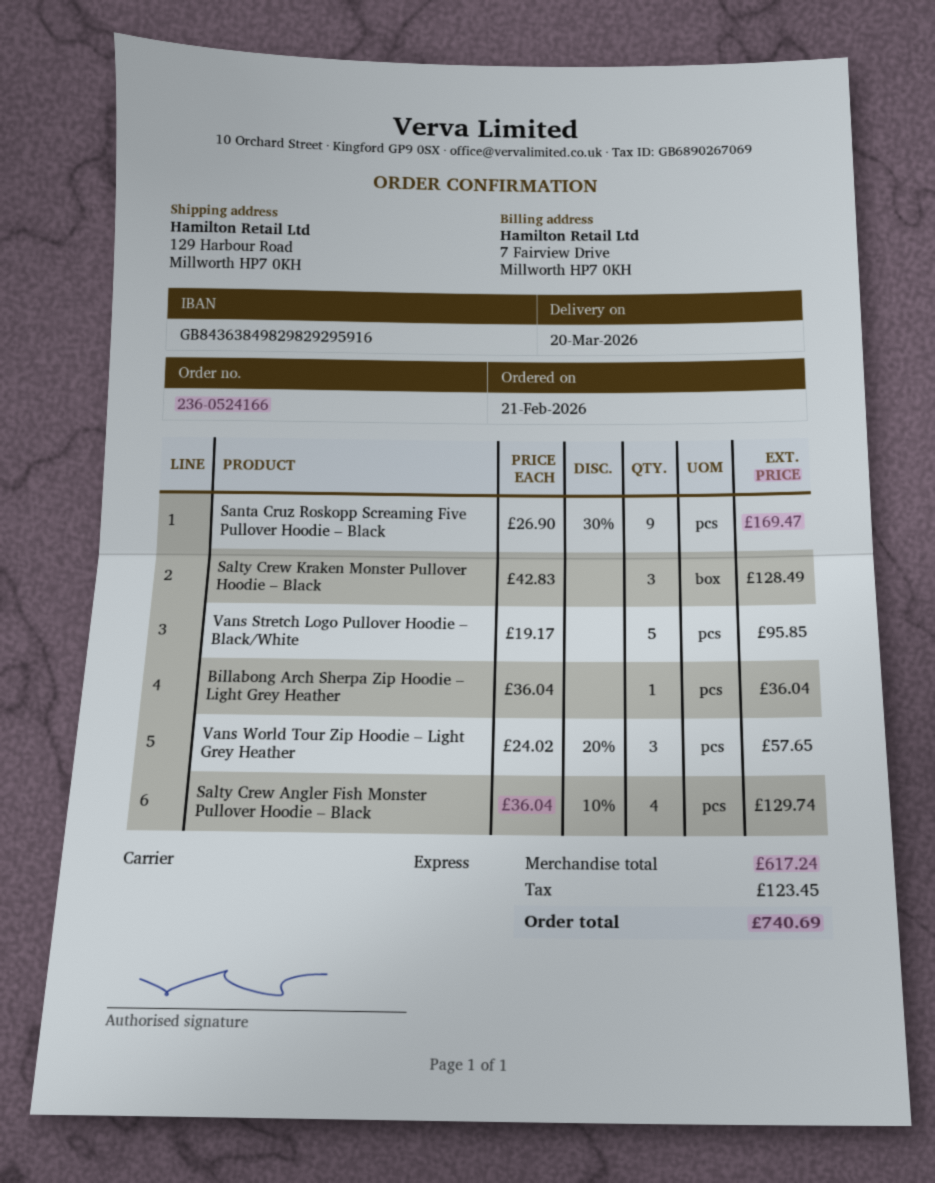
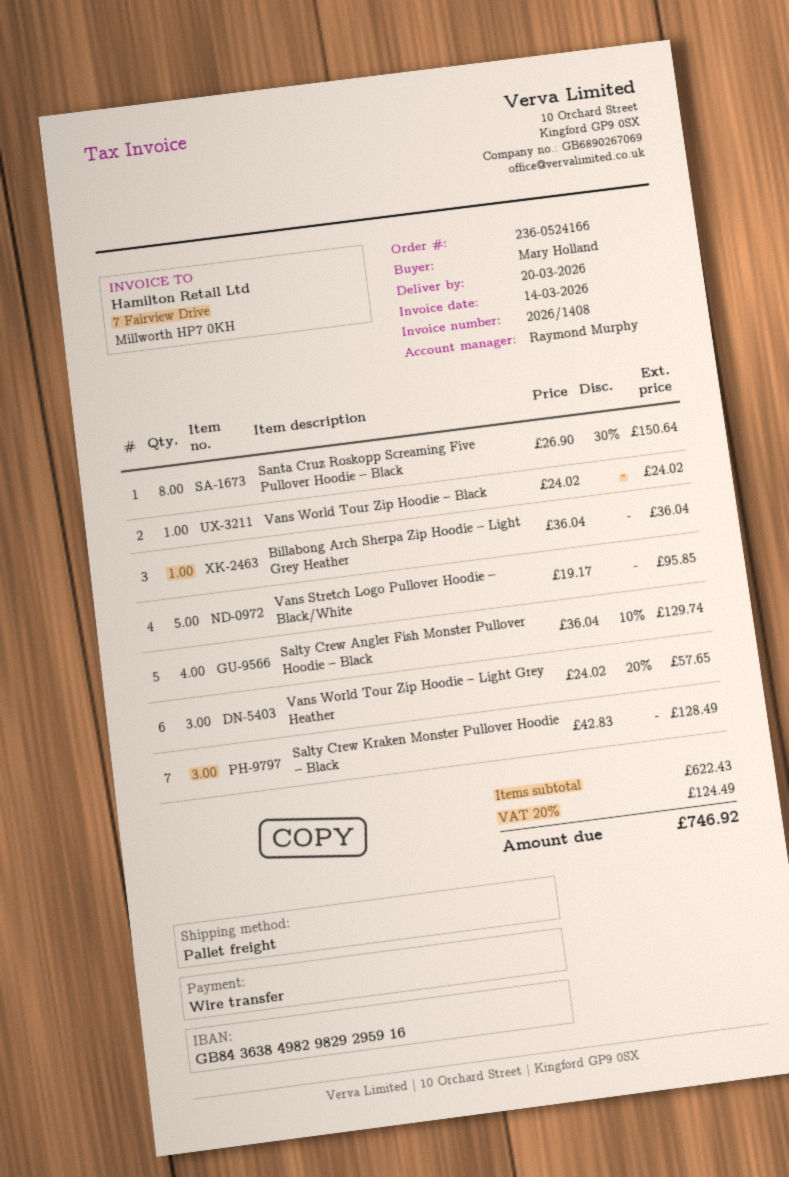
shipping method: express -> pallet freight
Santa Cruz Roskopp Screaming Five Pullover Hoodie – Black: 9 x 26.90 - 30% = 169.47 -> 8 x 26.90 - 30% = 150.64
Vans World Tour Zip Hoodie – Black: none -> 1 x 24.02 = 24.02
subtotal: 617.24 -> 622.43
tax: 123.45 -> 124.49
total: 740.69 -> 746.92

